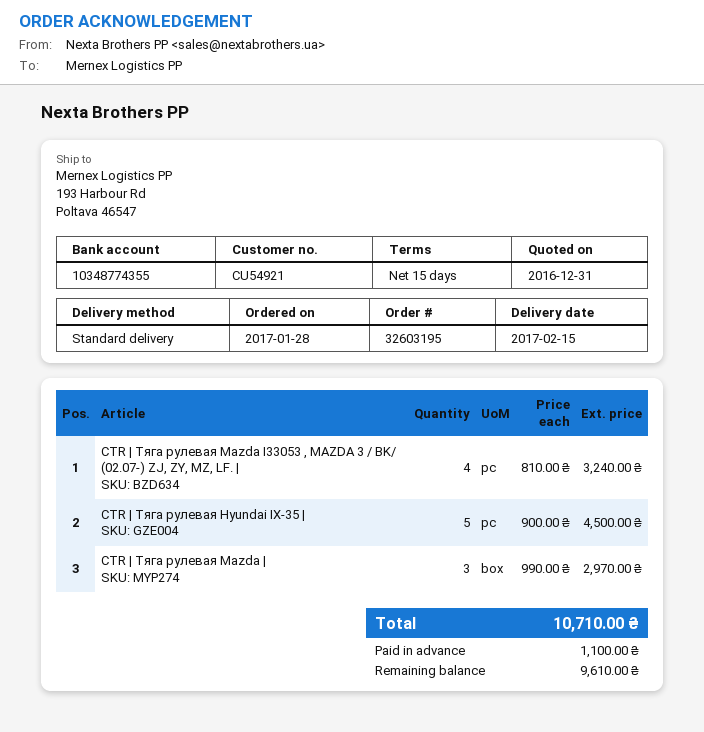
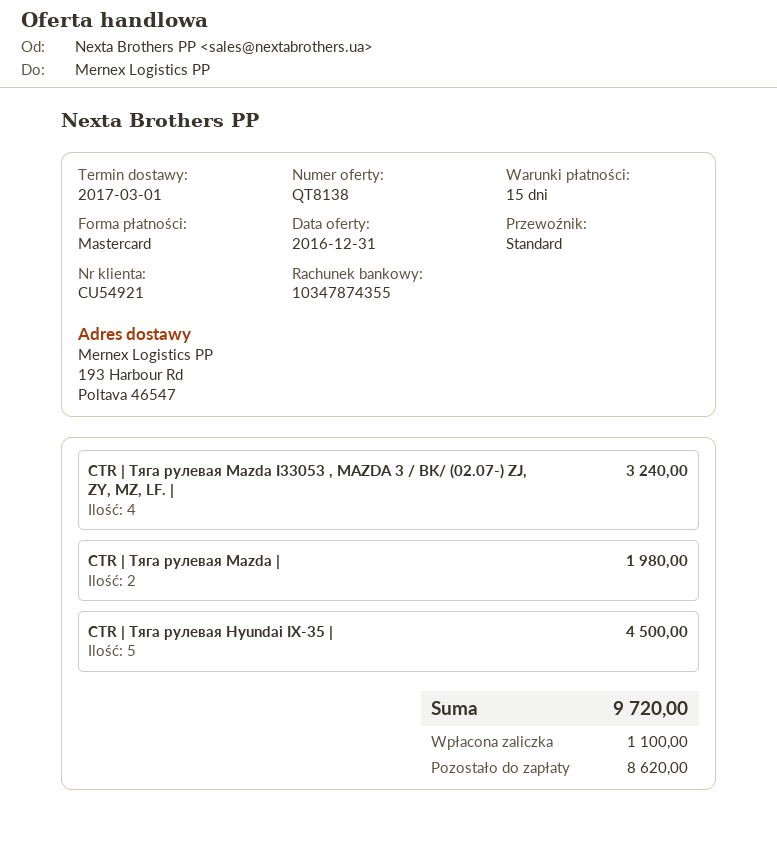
delivery date: 2017-02-15 -> 2017-03-01
bank account: 10348774355 -> 10347874355
CTR | Тяга рулевая Mazda |: 3 for 2970.00 -> 2 for 1980.00
total: 10710.00 -> 9720.00
balance: 9610.00 -> 8620.00

